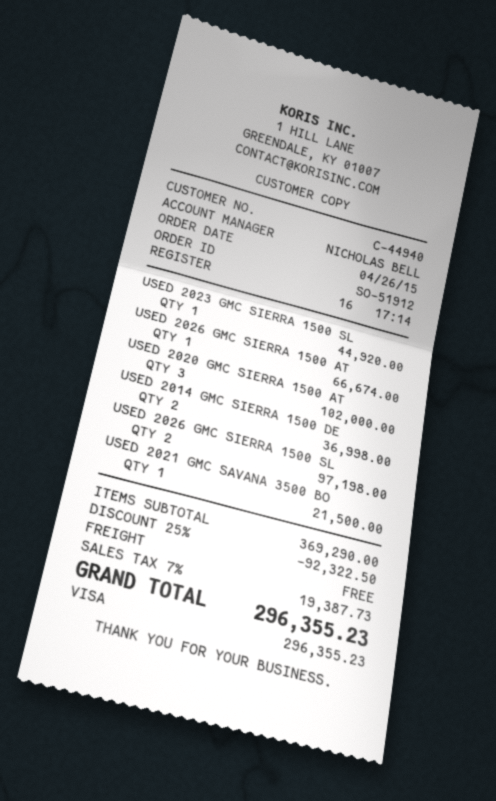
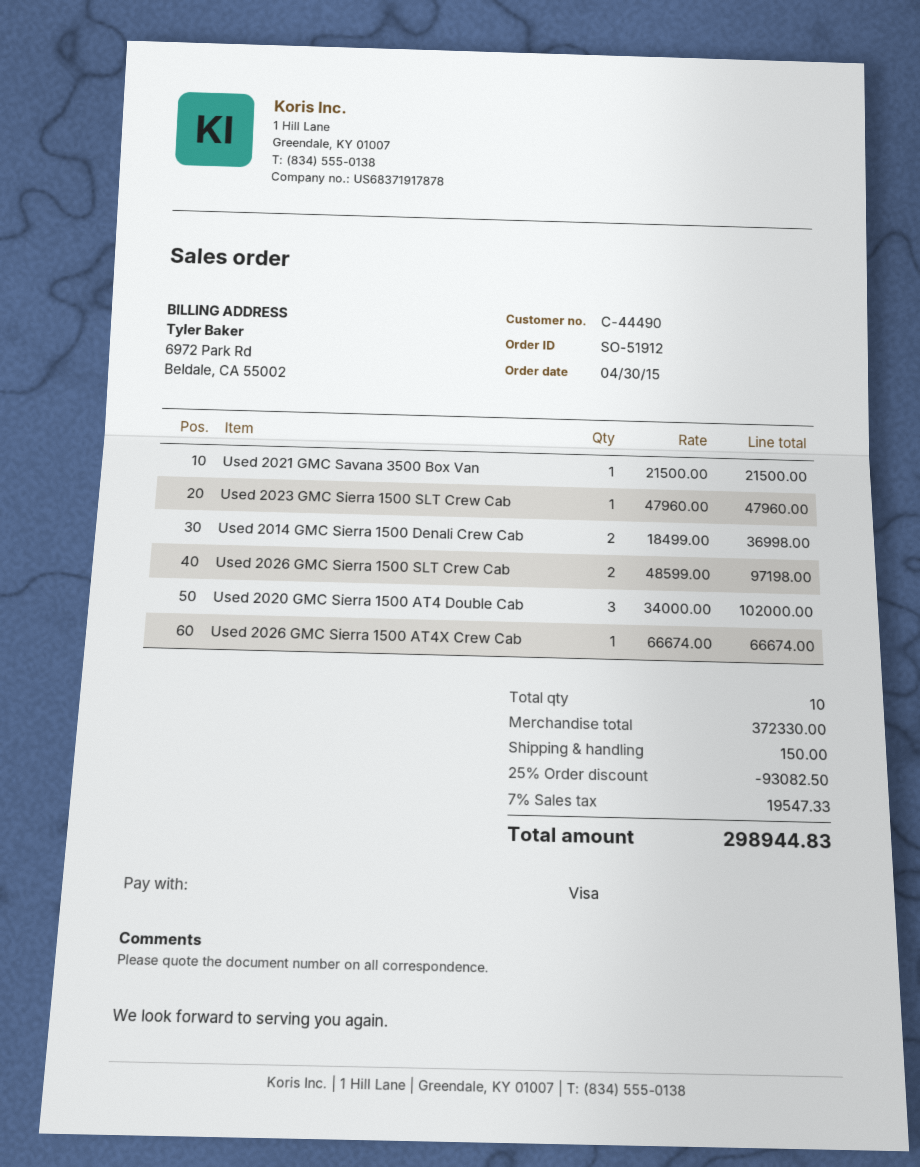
order date: 2015-04-26 -> 2015-04-30
customer number: C-44940 -> C-44490
USED 2023 GMC SIERRA 1500 SL: 1 for 44920.00 -> 1 for 47960.00
subtotal: 369290.00 -> 372330.00
discount: 25% = 92322.50 -> 25% = 93082.50
shipping: 0.00 -> 150.00
tax: 7% = 19387.73 -> 7% = 19547.33
total: 296355.23 -> 298944.83

